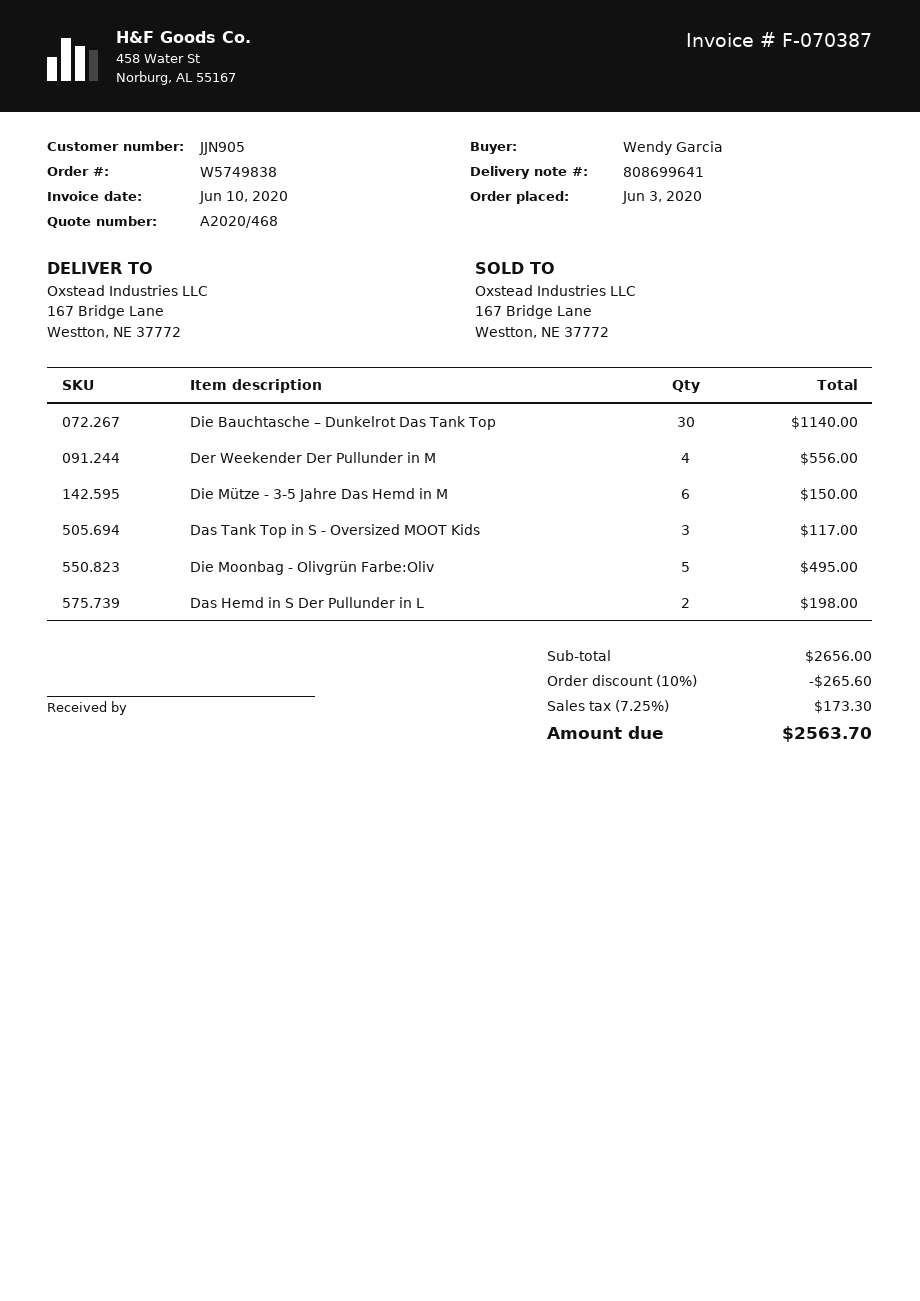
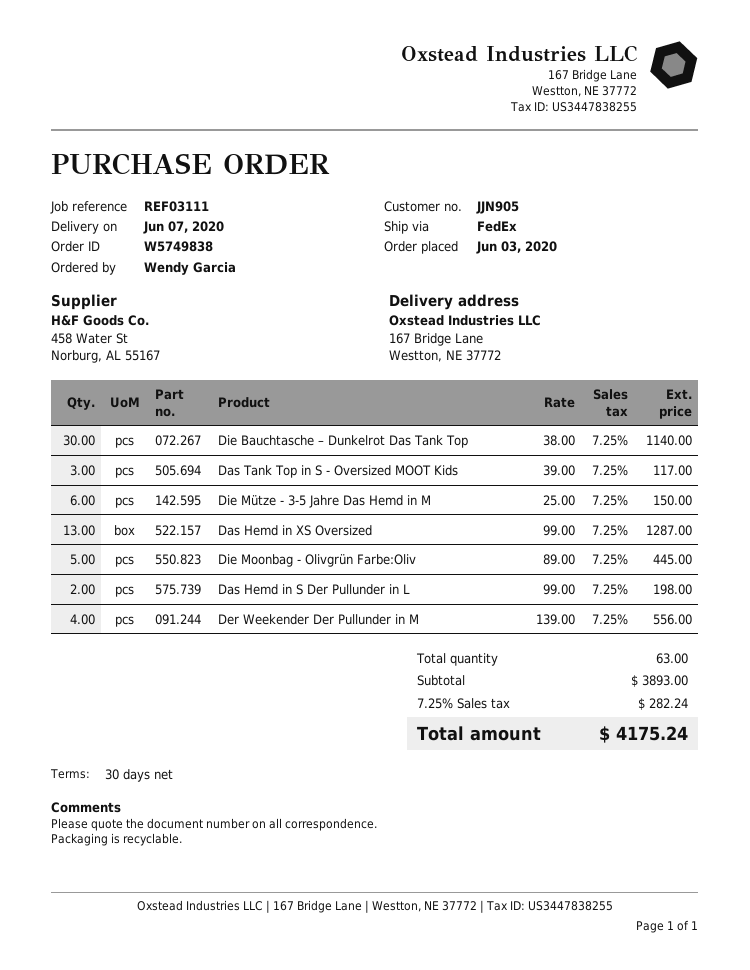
Die Moonbag - Olivgrün Farbe:Oliv: 5 for 495.00 -> 5 for 445.00
Das Hemd in XS Oversized: none -> 13 for 1287.00
subtotal: 2656.00 -> 3893.00
discount: 10% = 265.60 -> none
tax: 7.25% = 173.30 -> 7.25% = 282.24
total: 2563.70 -> 4175.24

